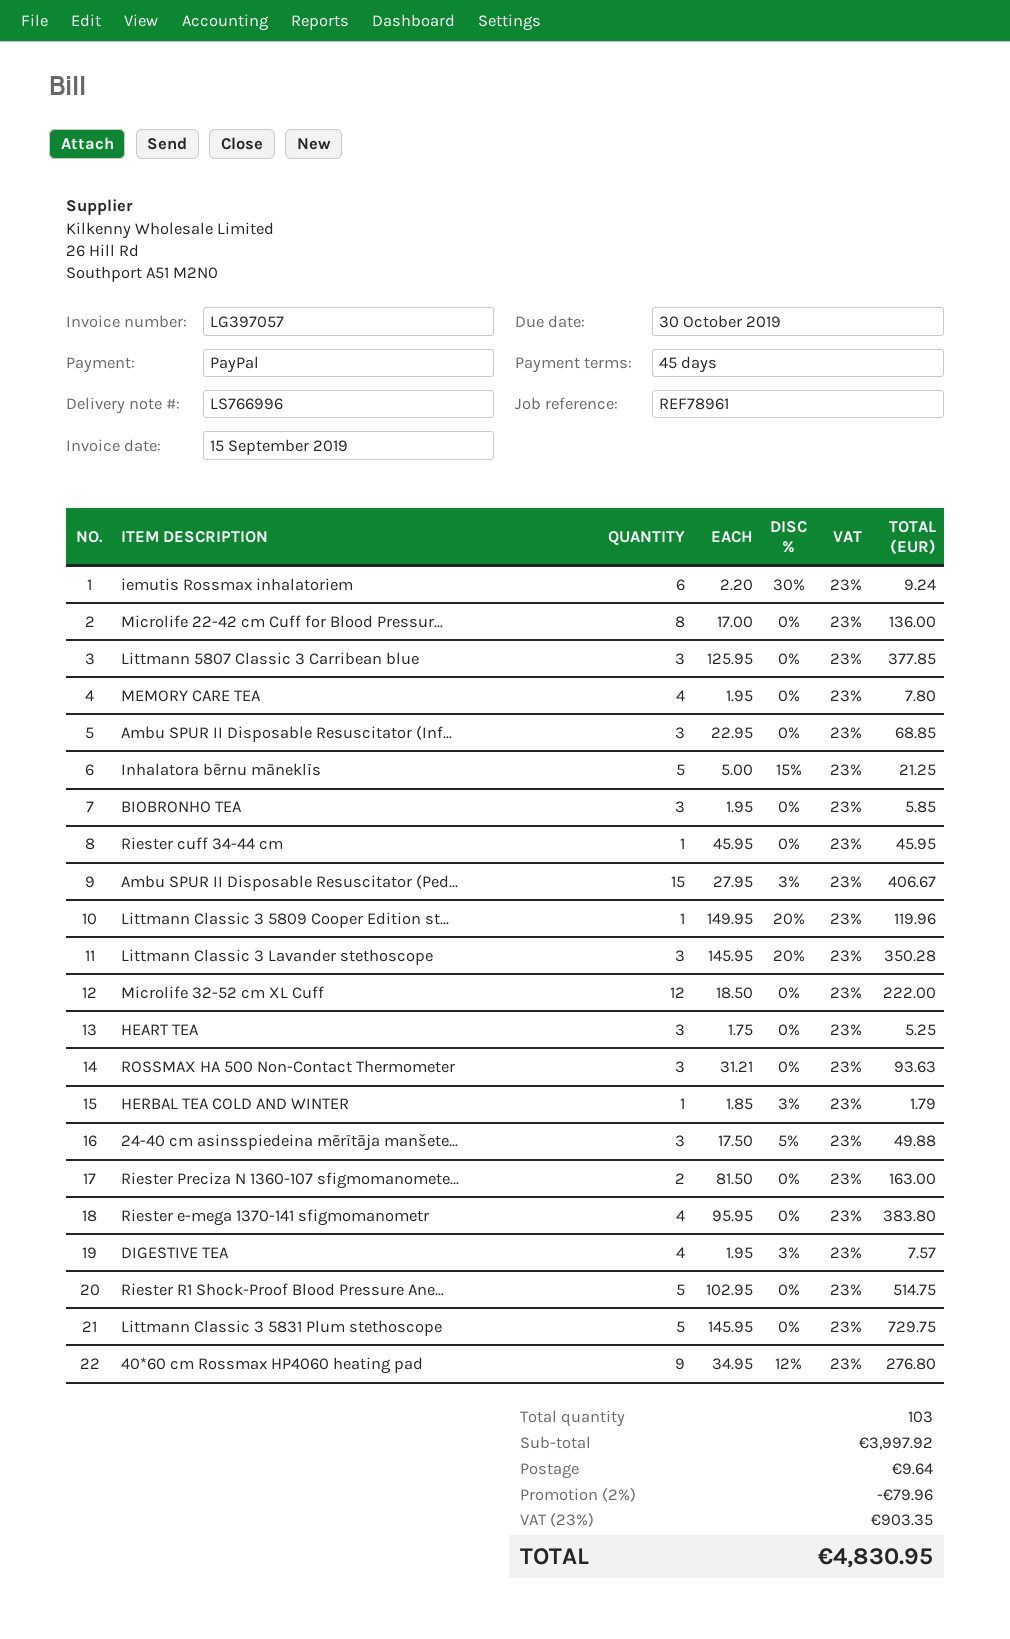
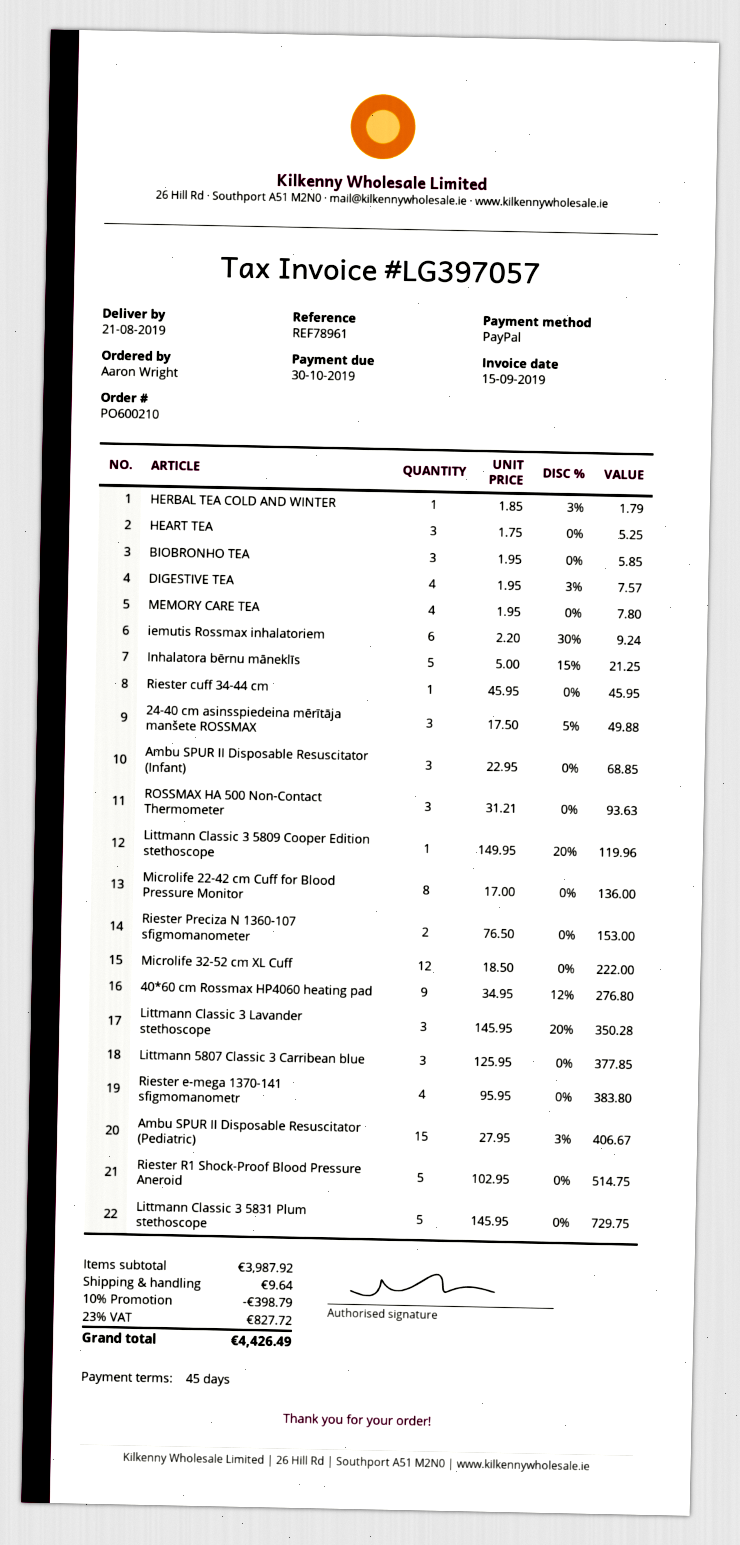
Riester Preciza N 1360-107 sfigmomanomete...: 2 x 81.50 = 163.00 -> 2 x 76.50 = 153.00
subtotal: 3997.92 -> 3987.92
discount: 2% = 79.96 -> 10% = 398.79
tax: 23% = 903.35 -> 23% = 827.72
total: 4830.95 -> 4426.49

